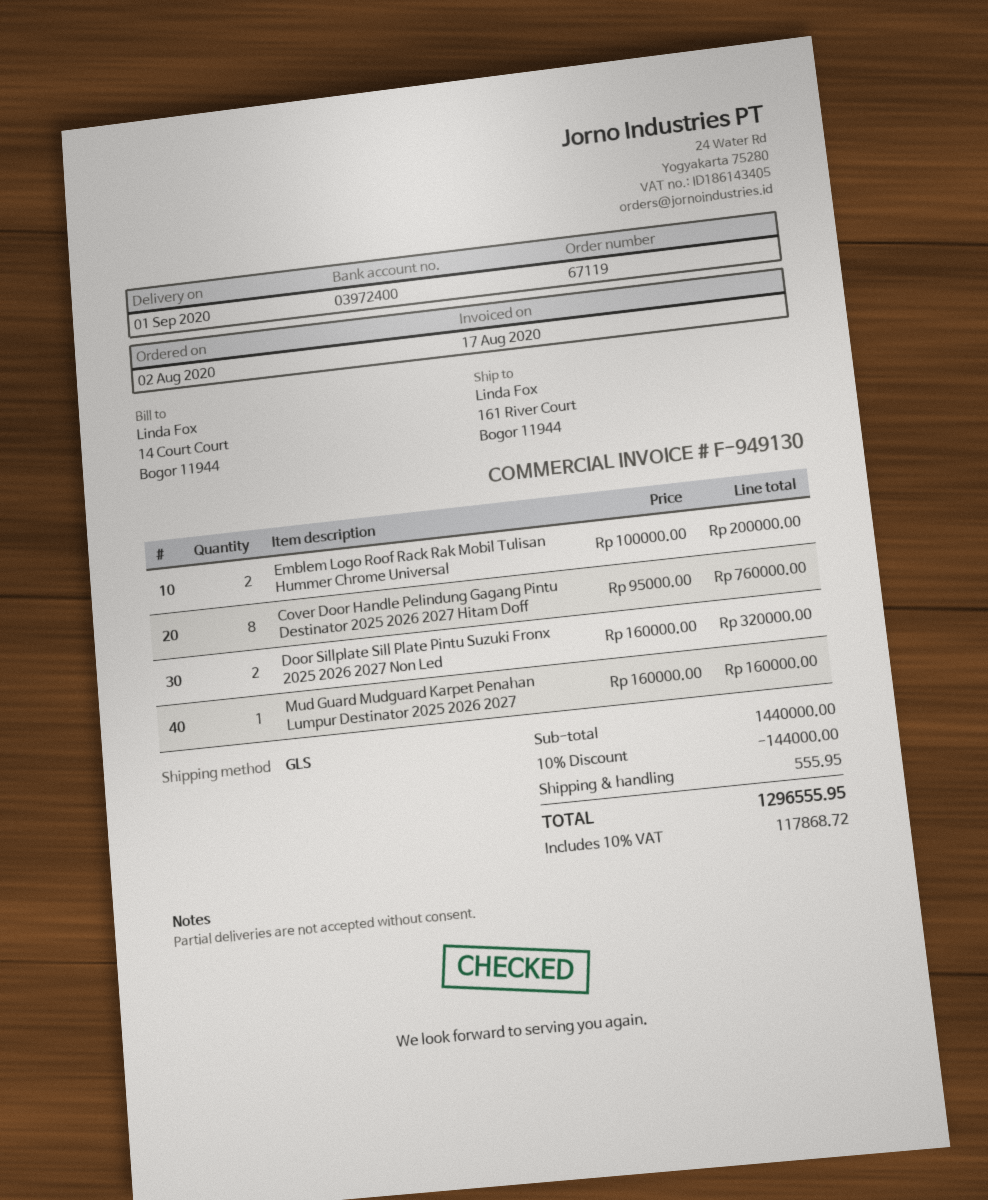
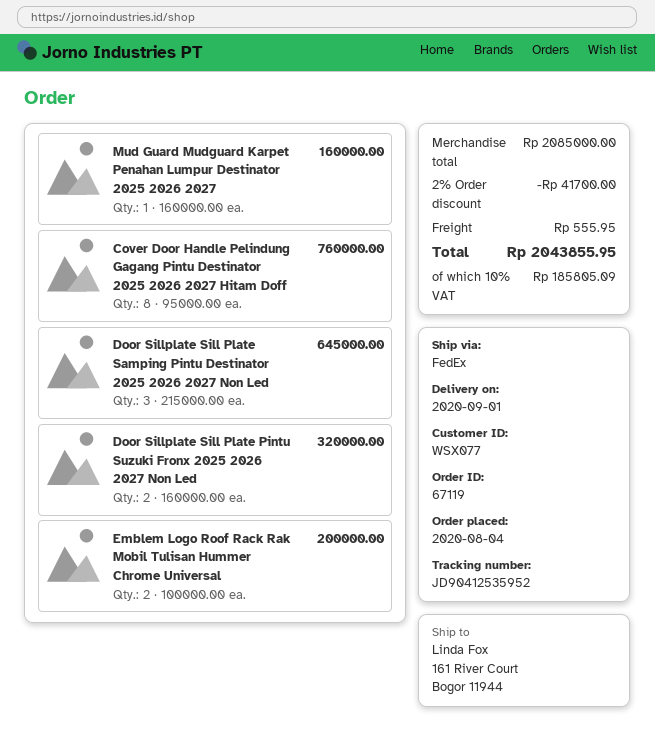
order date: 2020-08-02 -> 2020-08-04
shipping method: GLS -> FedEx
Door Sillplate Sill Plate Samping Pintu Destinator 2025 2026 2027 Non Led: none -> 3 x 215000.00 = 645000.00
subtotal: 1440000.00 -> 2085000.00
discount: 10% = 144000.00 -> 2% = 41700.00
tax: 10% = 117868.72 -> 10% = 185805.09
total: 1296555.95 -> 2043855.95

